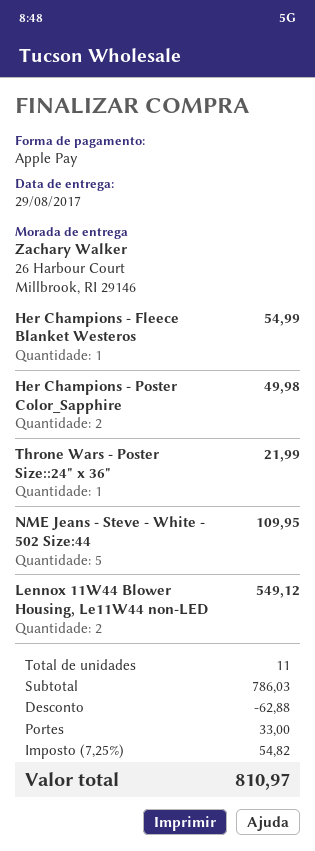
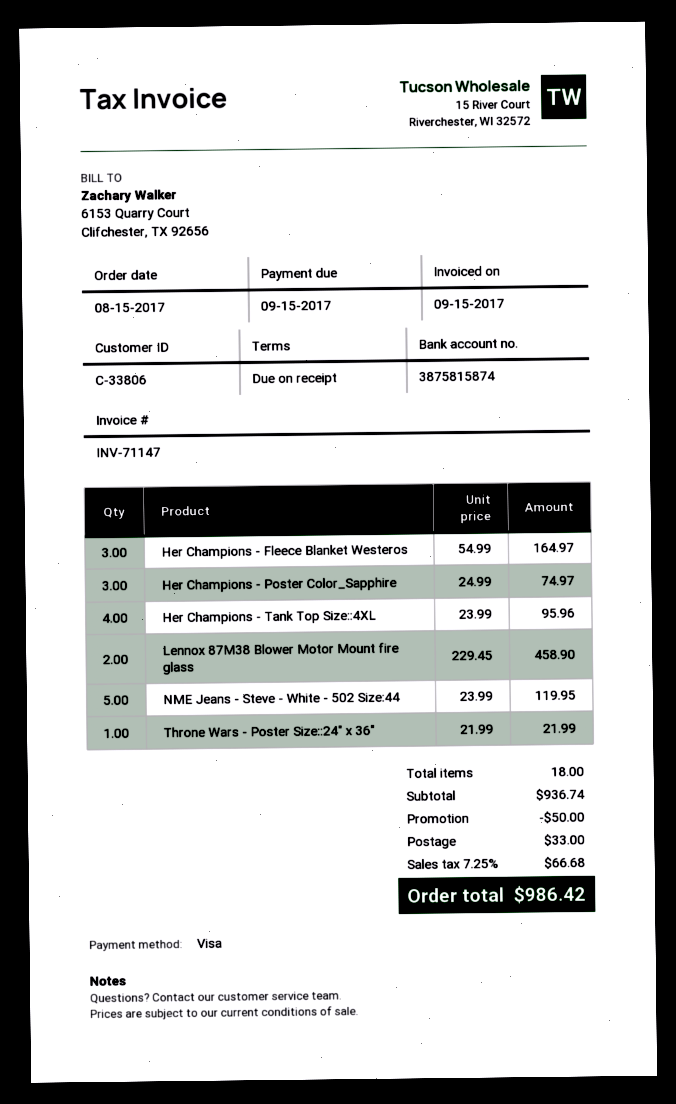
payment method: Apple Pay -> Visa
Her Champions - Fleece Blanket Westeros: 1 for 54.99 -> 3 for 164.97
Her Champions - Poster Color_Sapphire: 2 for 49.98 -> 3 for 74.97
NME Jeans - Steve - White - 502 Size:44: 5 for 109.95 -> 5 for 119.95
Lennox 11W44 Blower Housing, Le11W44 non-LED: 2 for 549.12 -> none
Her Champions - Tank Top Size::4XL: none -> 4 for 95.96
Lennox 87M38 Blower Motor Mount fire glass: none -> 2 for 458.90
total quantity: 11 -> 18
subtotal: 786.03 -> 936.74
discount: 62.88 -> 50.00
tax: 7.25% = 54.82 -> 7.25% = 66.68
total: 810.97 -> 986.42

